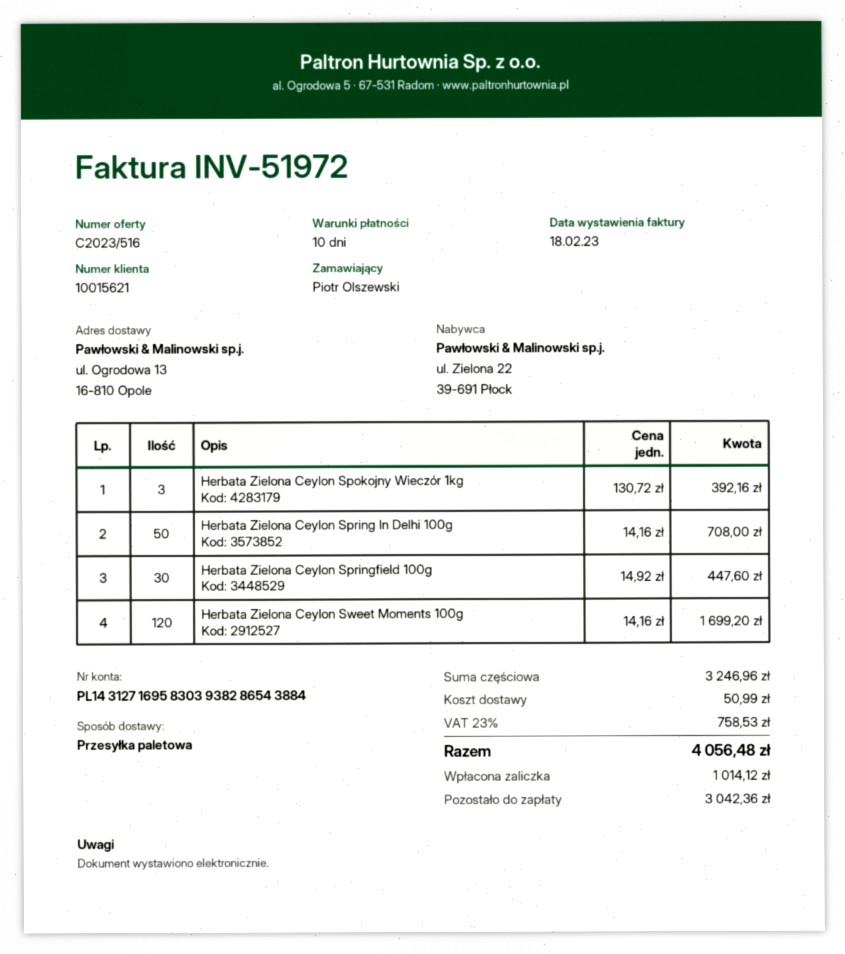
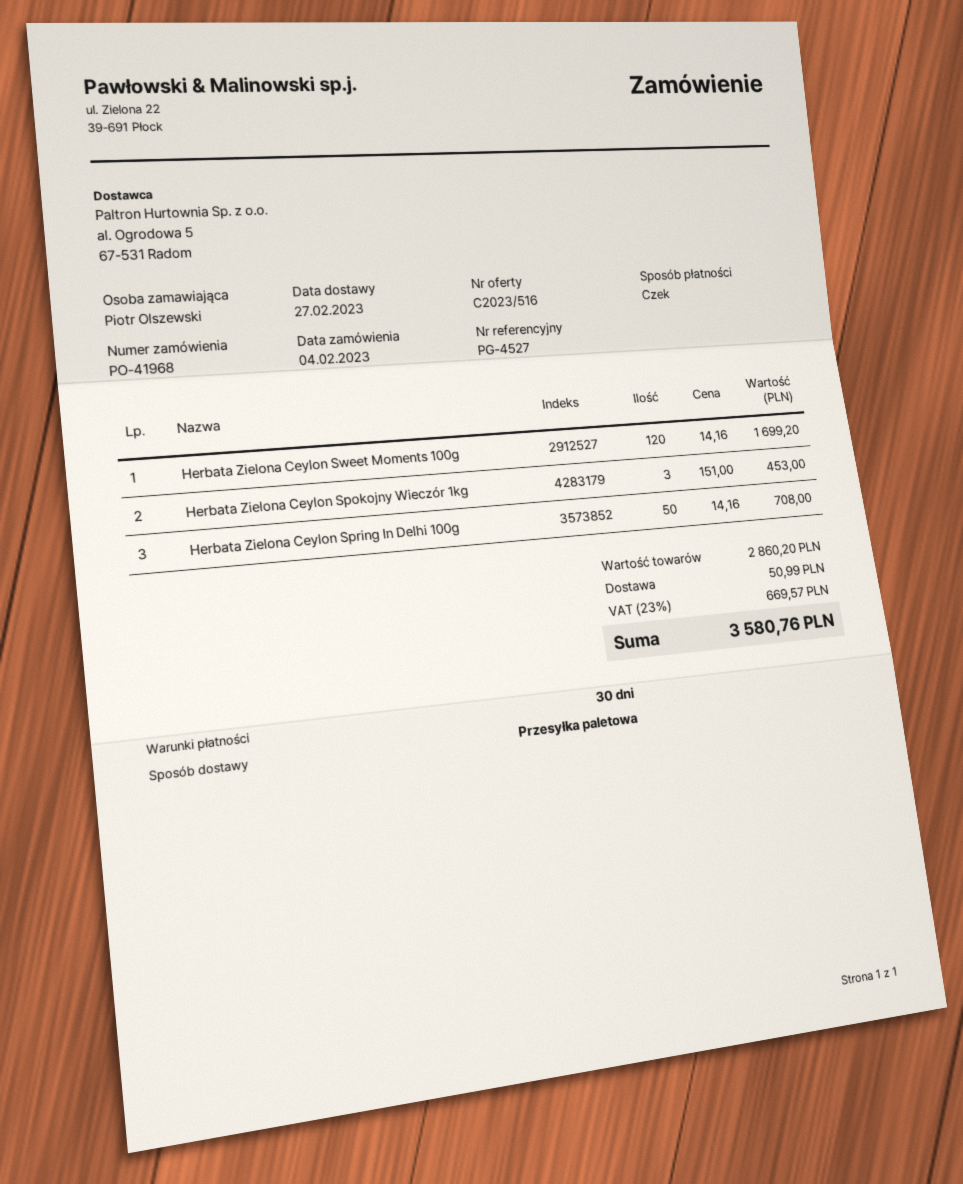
payment terms: 10 days -> 30 days
Herbata Zielona Ceylon Spokojny Wieczór 1kg: 3 x 130.72 = 392.16 -> 3 x 151.00 = 453.00
Herbata Zielona Ceylon Springfield 100g: 30 x 14.92 = 447.60 -> none
subtotal: 3246.96 -> 2860.20
tax: 23% = 758.53 -> 23% = 669.57
total: 4056.48 -> 3580.76

